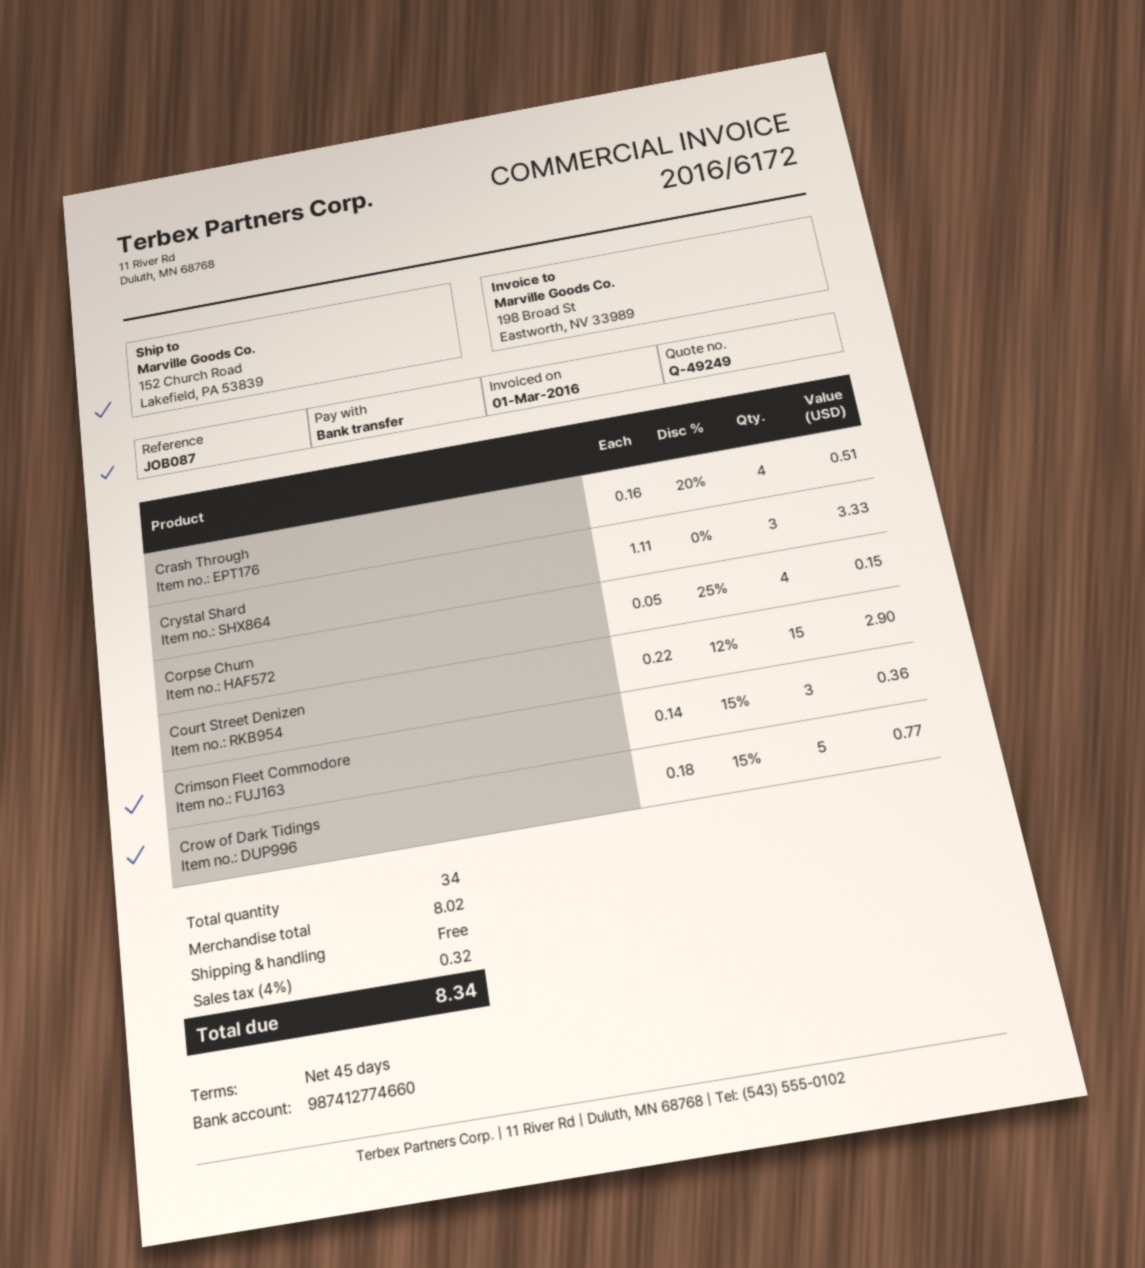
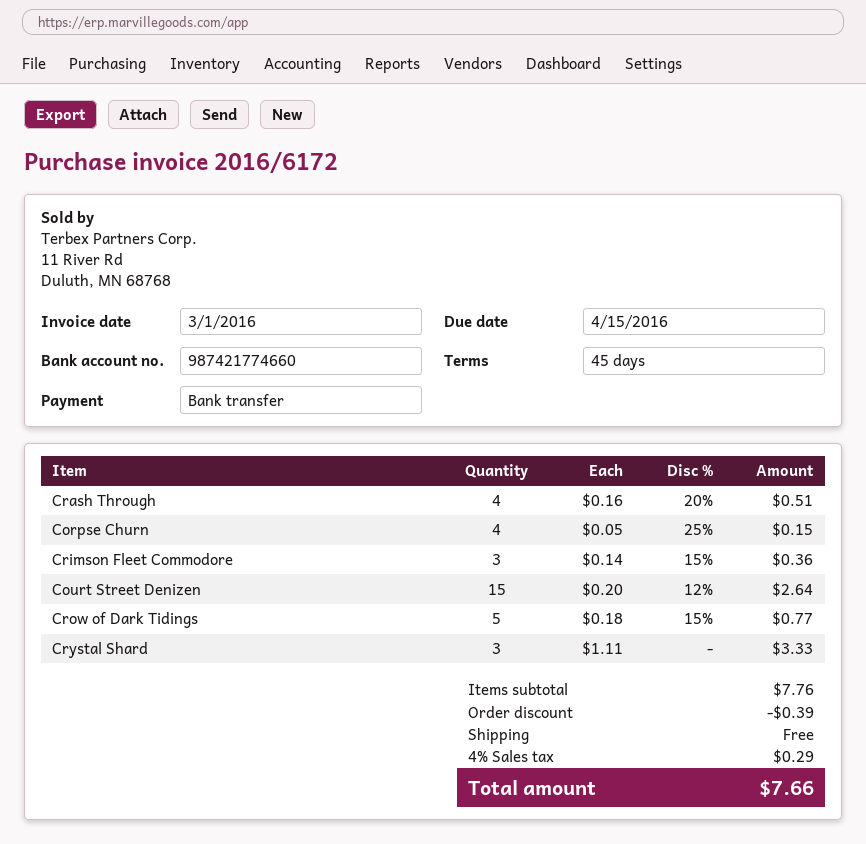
bank account: 987412774660 -> 987421774660
Court Street Denizen: 15 x 0.22 - 12% = 2.90 -> 15 x 0.20 - 12% = 2.64
subtotal: 8.02 -> 7.76
discount: none -> 0.39
tax: 4% = 0.32 -> 4% = 0.29
total: 8.34 -> 7.66

